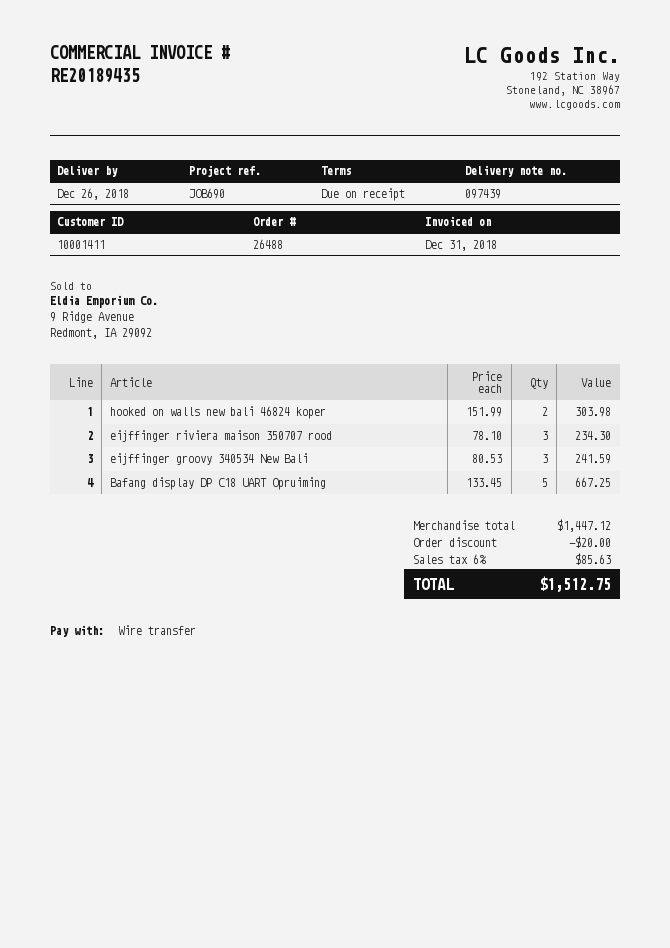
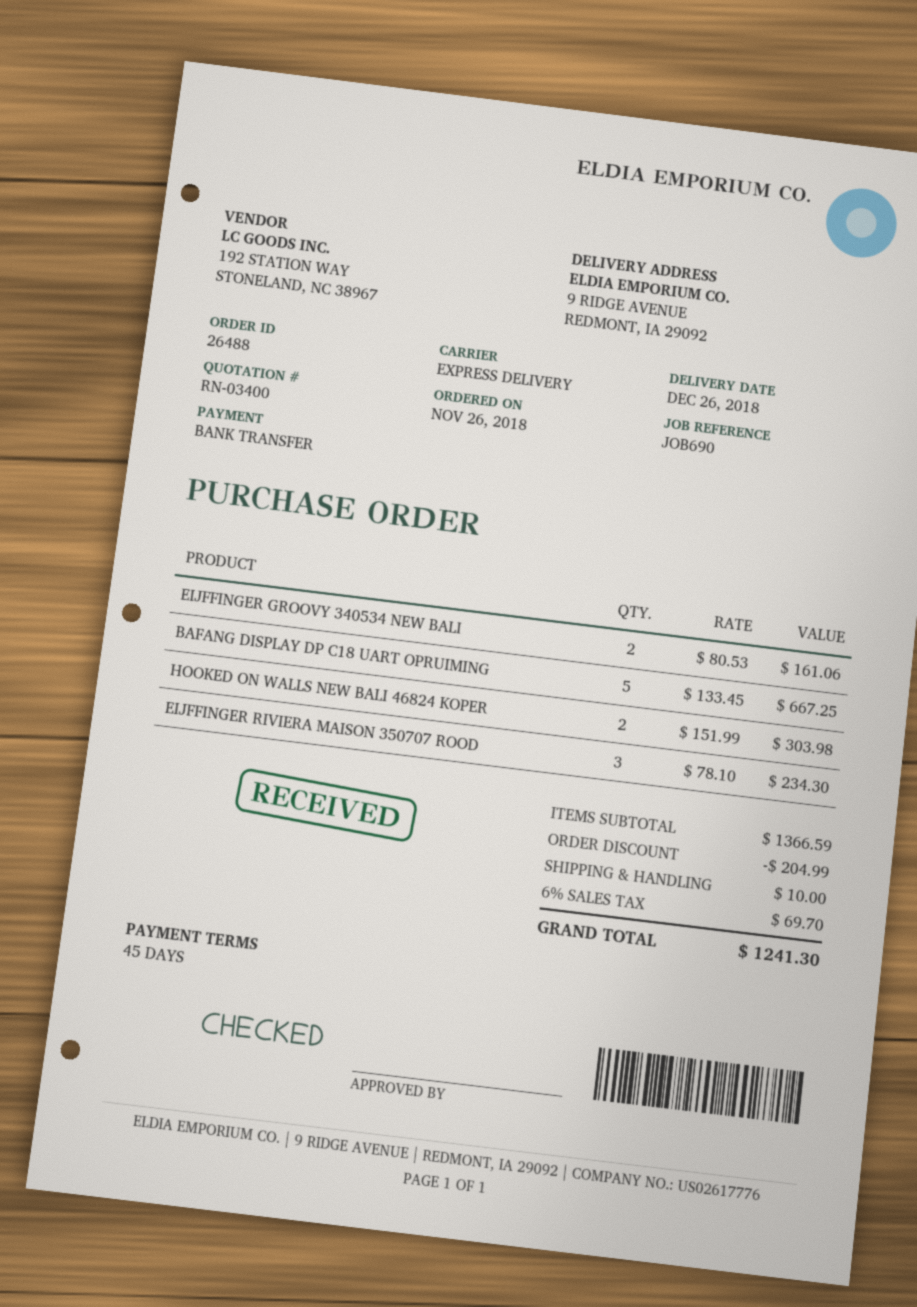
payment terms: on receipt -> 45 days
eijffinger groovy 340534 New Bali: 3 x 80.53 = 241.59 -> 2 x 80.53 = 161.06
subtotal: 1447.12 -> 1366.59
discount: 20.00 -> 204.99
shipping: none -> 10.00
tax: 6% = 85.63 -> 6% = 69.70
total: 1512.75 -> 1241.30

